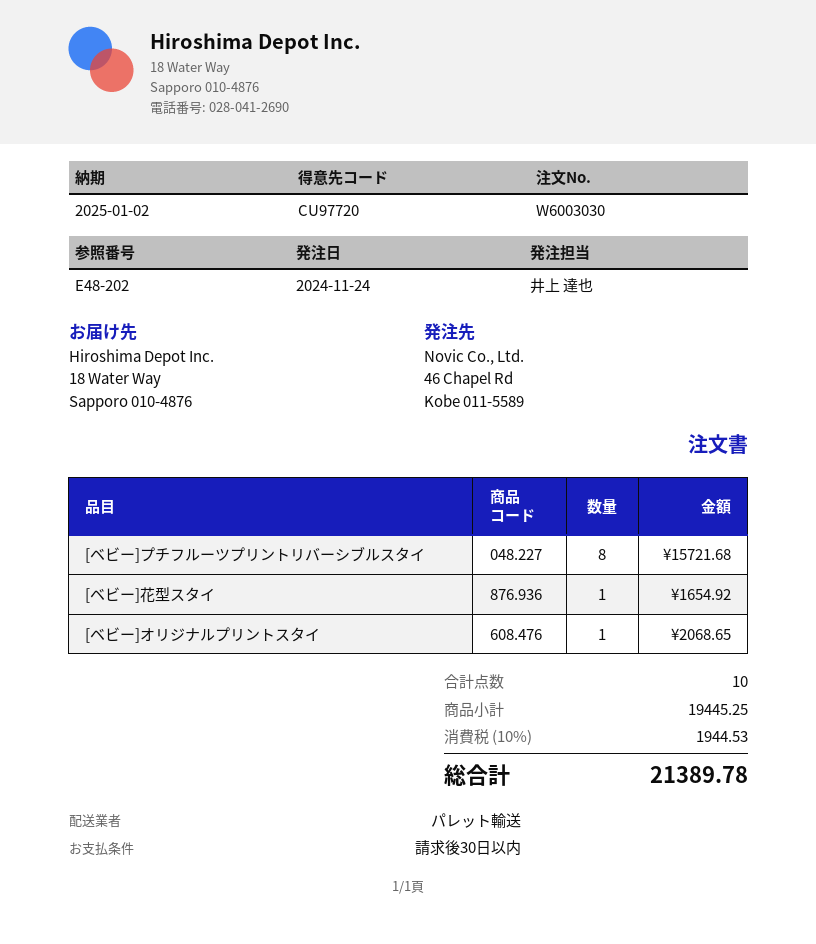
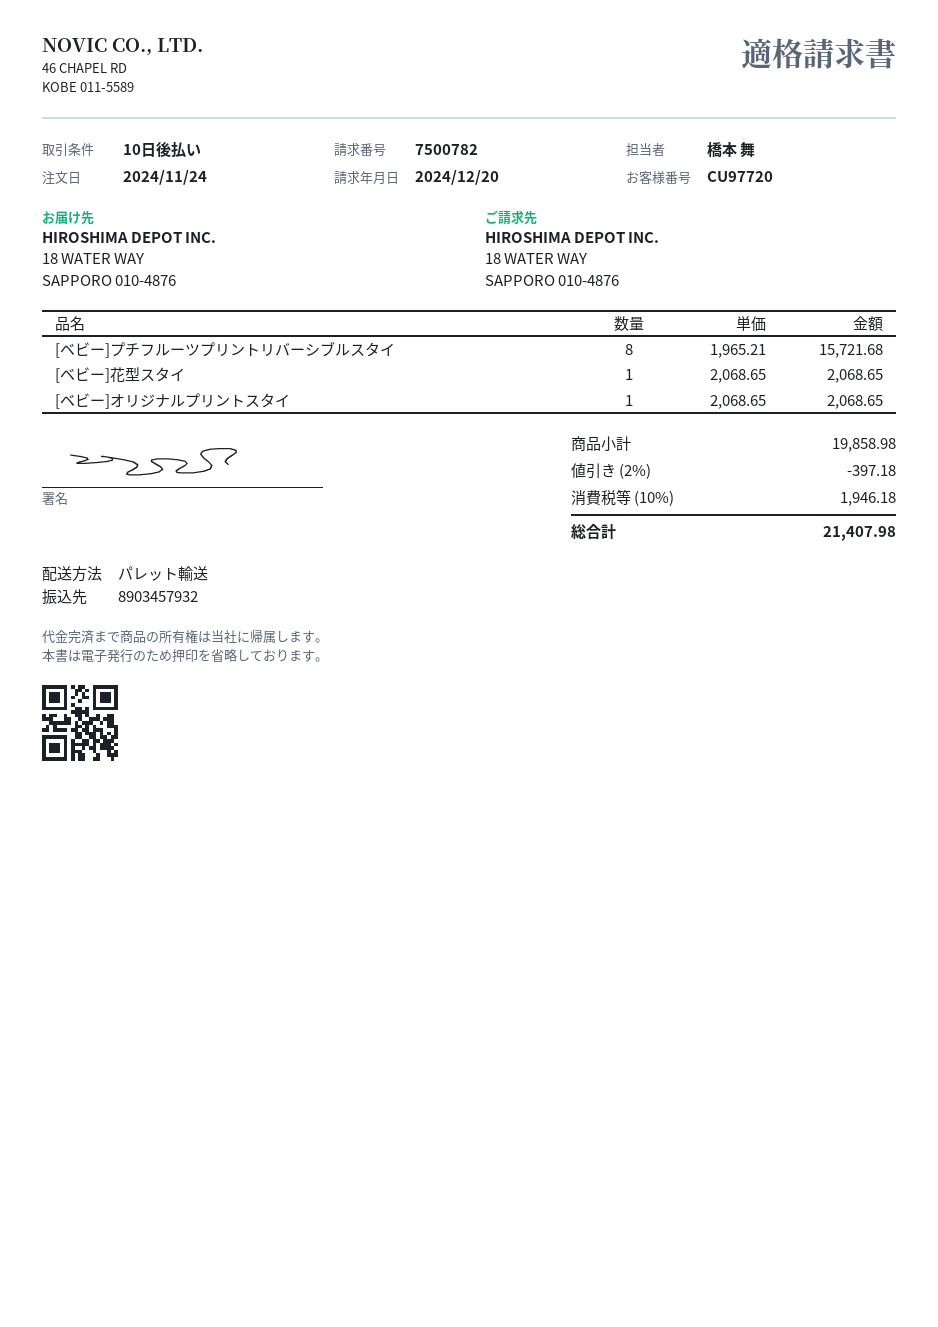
payment terms: 30 days -> 10 days
[ベビー]花型スタイ: 1 for 1654.92 -> 1 for 2068.65
subtotal: 19445.25 -> 19858.98
discount: none -> 2% = 397.18
tax: 10% = 1944.53 -> 10% = 1946.18
total: 21389.78 -> 21407.98

